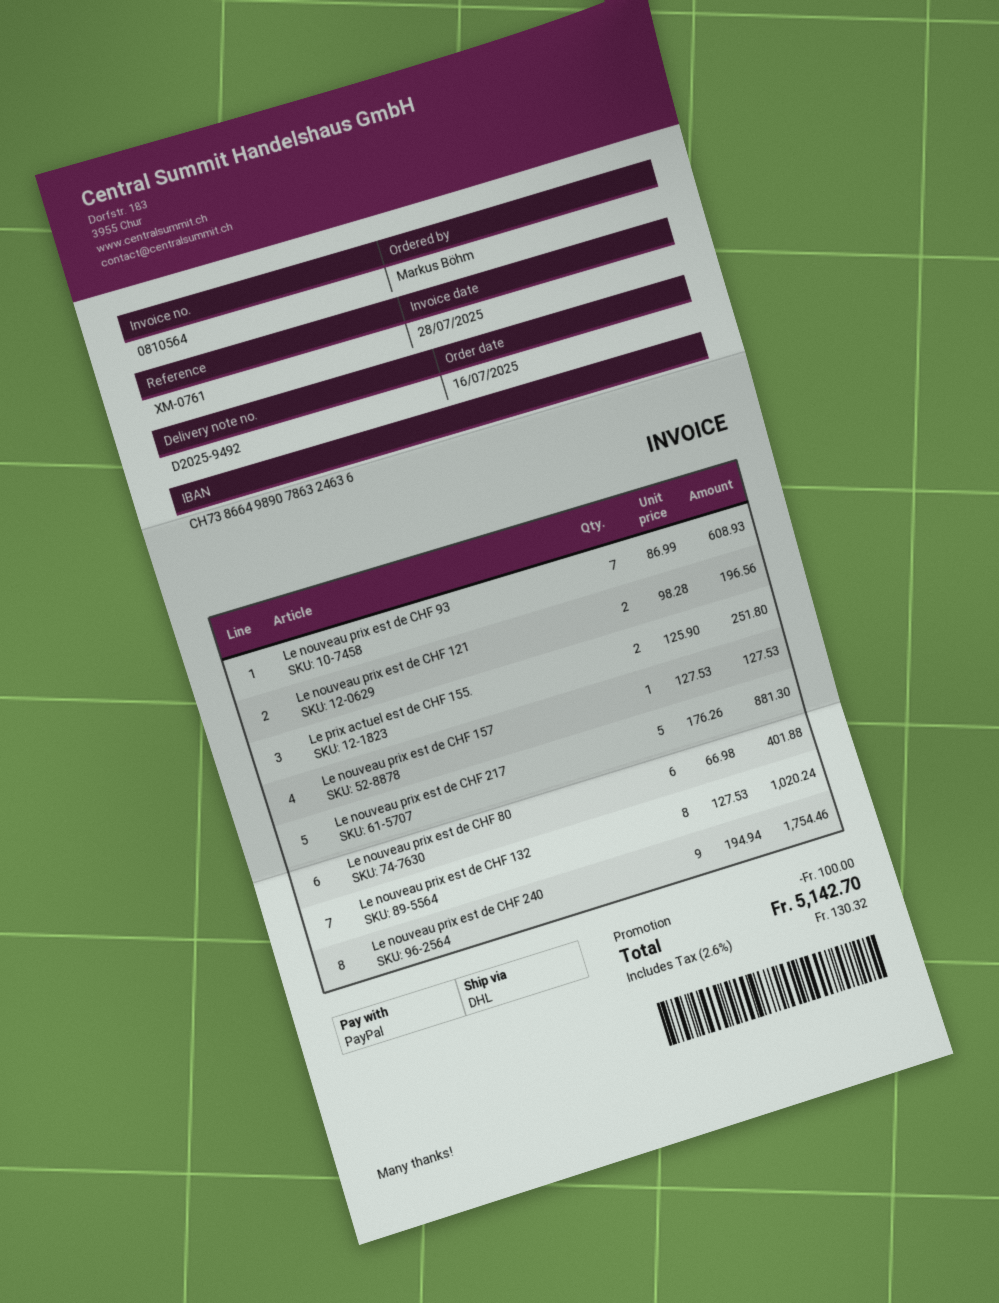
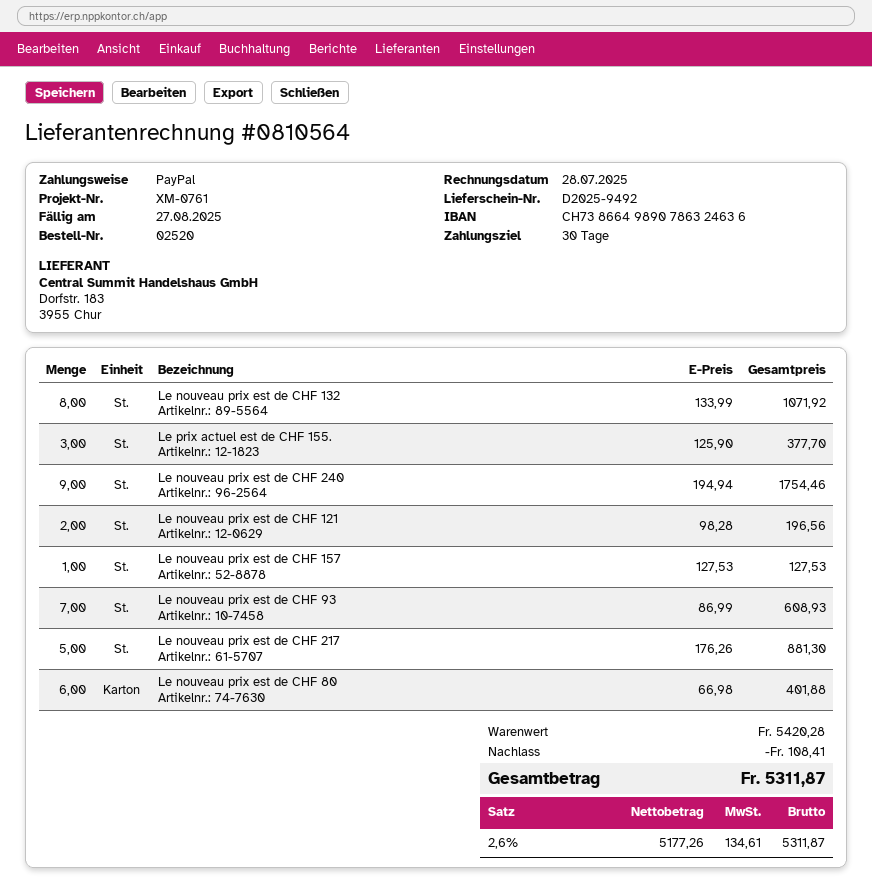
Le prix actuel est de CHF 155.: 2 x 125.90 = 251.80 -> 3 x 125.90 = 377.70
Le nouveau prix est de CHF 132: 8 x 127.53 = 1020.24 -> 8 x 133.99 = 1071.92
discount: 100.00 -> 108.41
tax: 2.6% = 130.32 -> 2.6% = 134.61
total: 5142.70 -> 5311.87

